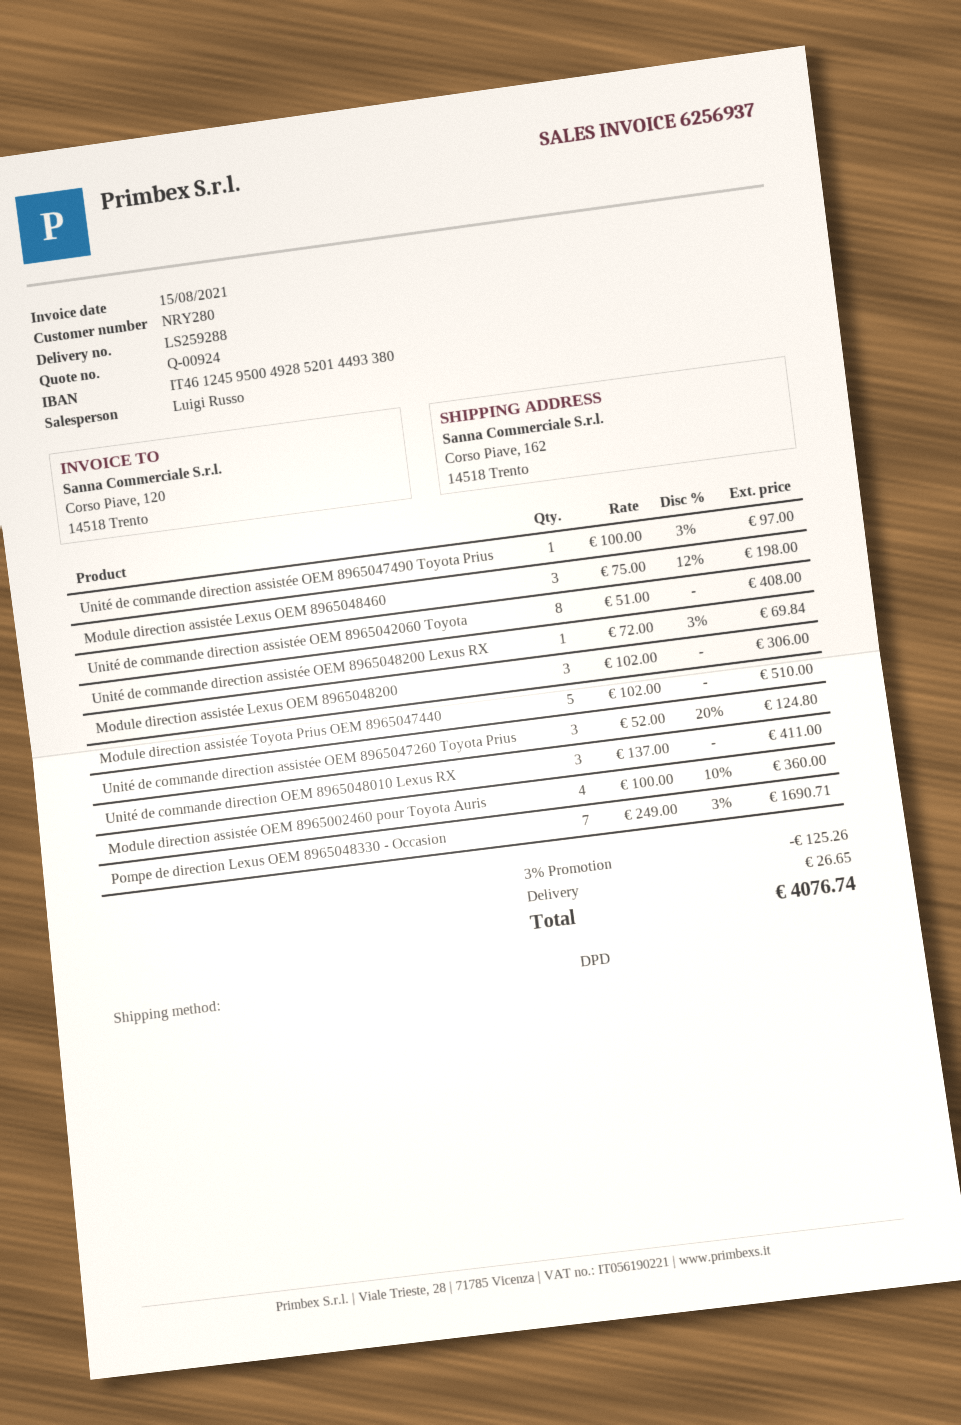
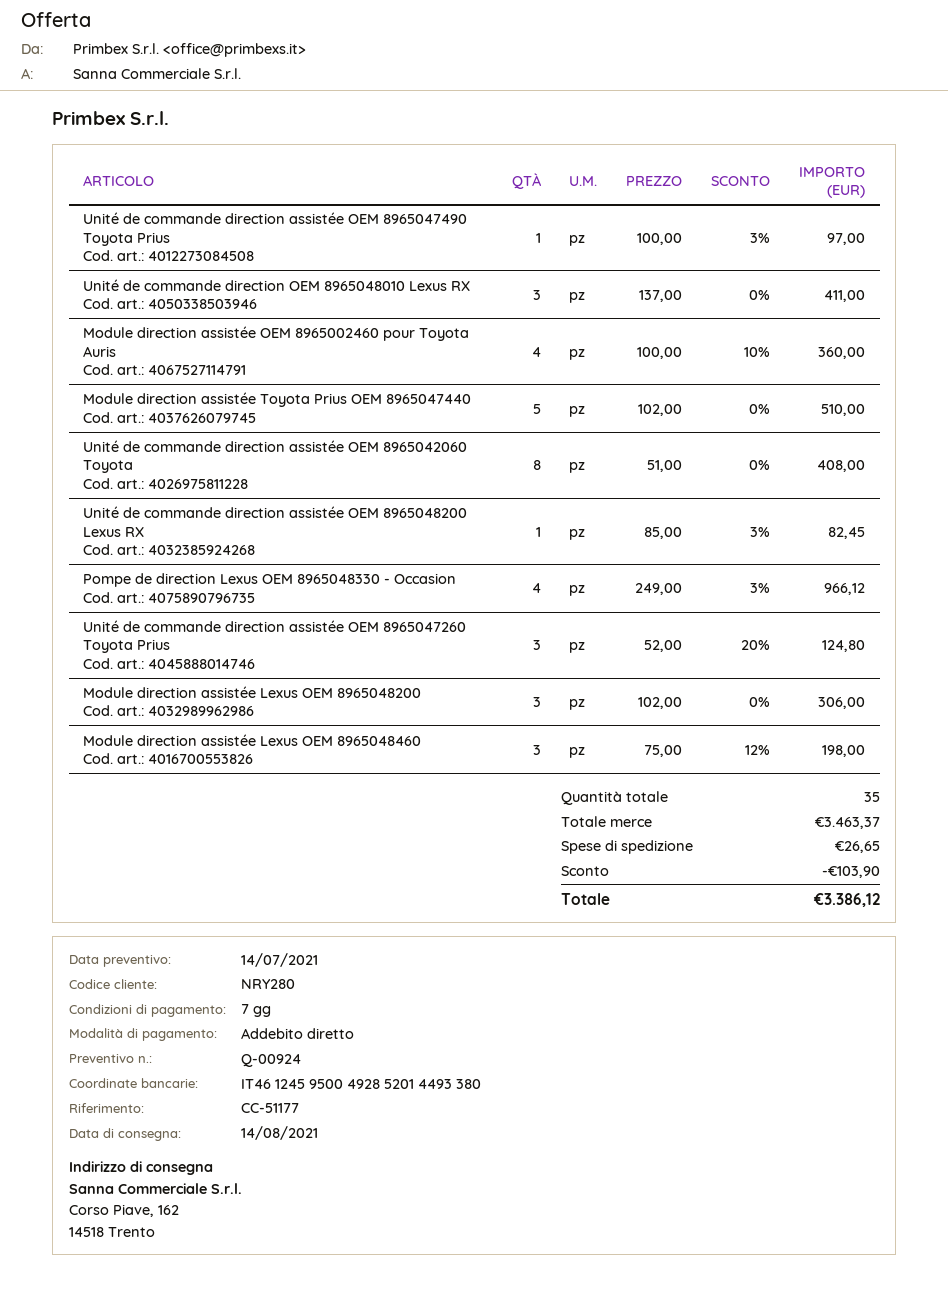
Unité de commande direction assistée OEM 8965048200 Lexus RX: 1 x 72.00 - 3% = 69.84 -> 1 x 85.00 - 3% = 82.45
Pompe de direction Lexus OEM 8965048330 - Occasion: 7 x 249.00 - 3% = 1690.71 -> 4 x 249.00 - 3% = 966.12
discount: 125.26 -> 103.90
total: 4076.74 -> 3386.12

